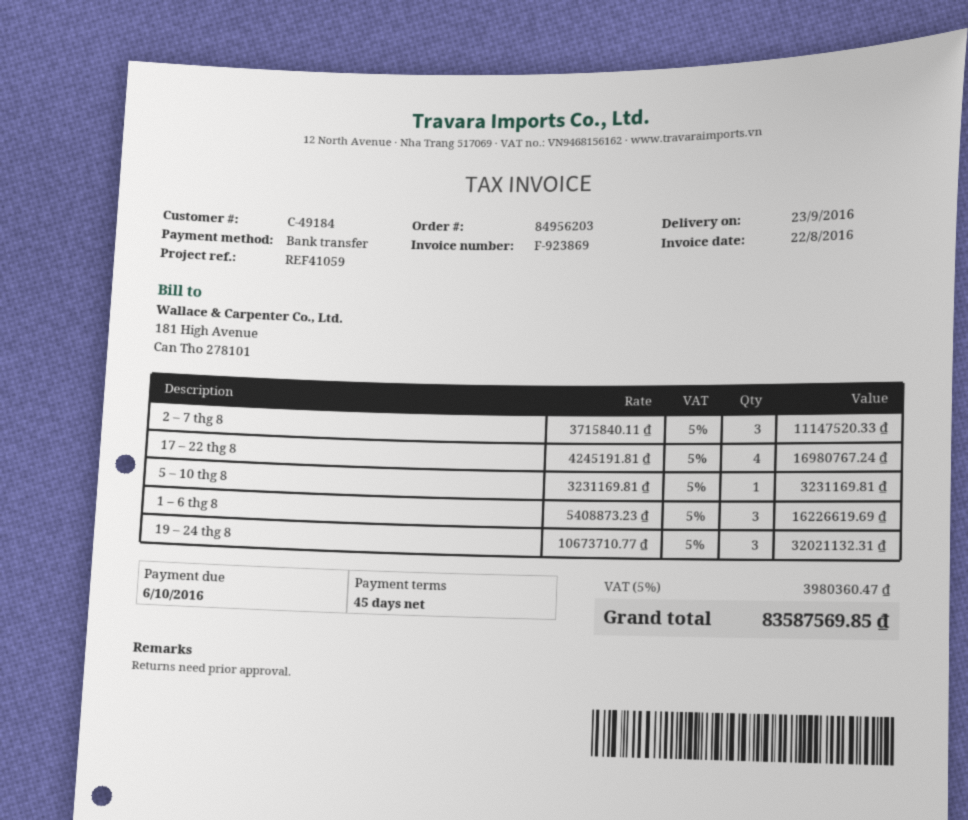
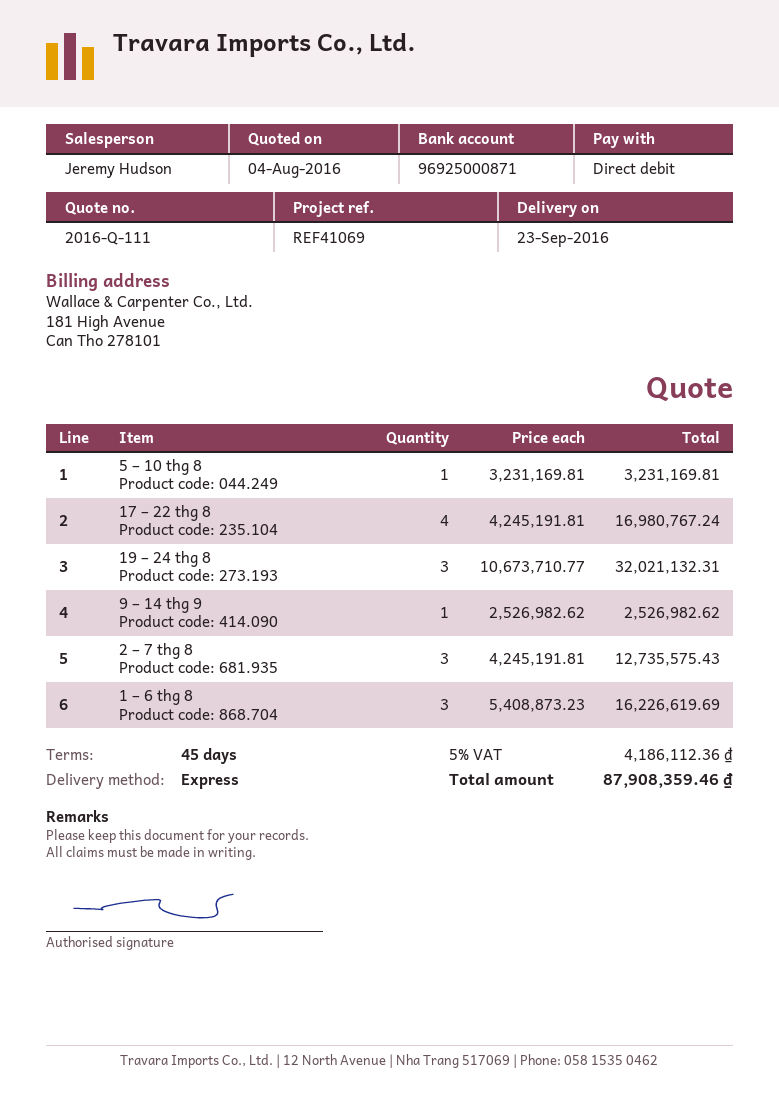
reference: REF41059 -> REF41069
payment method: bank transfer -> direct debit
2 – 7 thg 8: 3 x 3715840.11 = 11147520.33 -> 3 x 4245191.81 = 12735575.43
9 – 14 thg 9: none -> 1 x 2526982.62 = 2526982.62
tax: 5% = 3980360.47 -> 5% = 4186112.36
total: 83587569.85 -> 87908359.46

